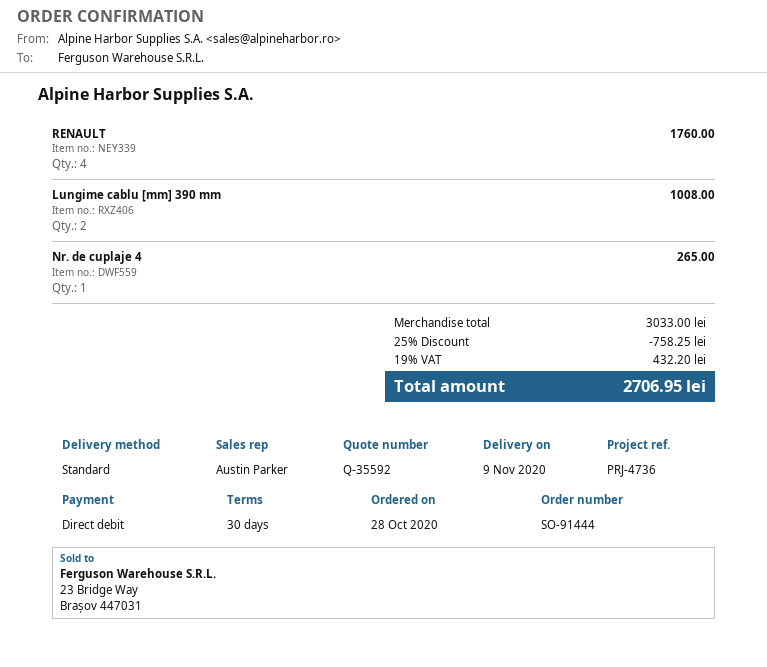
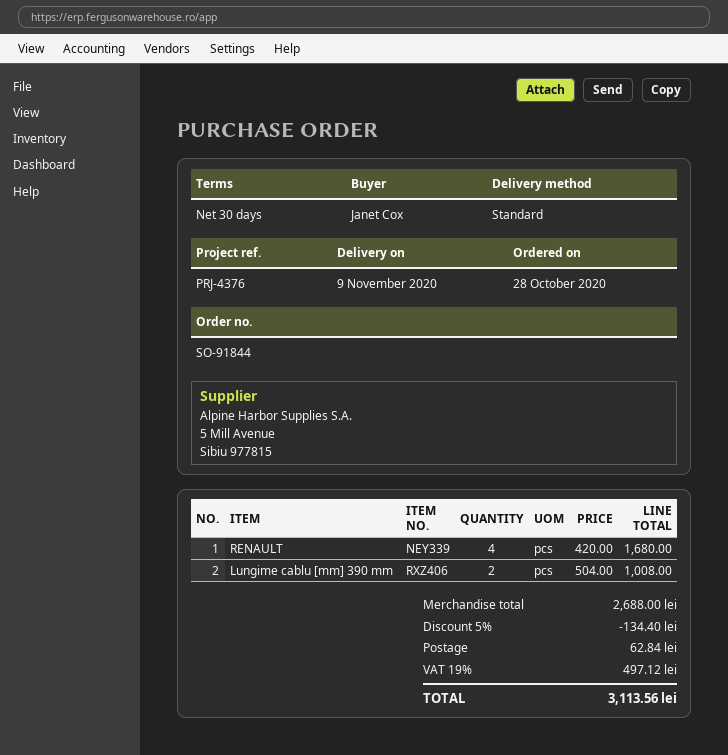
order number: SO-91444 -> SO-91844
reference: PRJ-4736 -> PRJ-4376
RENAULT: 4 for 1760.00 -> 4 for 1680.00
Nr. de cuplaje 4: 1 for 265.00 -> none
subtotal: 3033.00 -> 2688.00
discount: 25% = 758.25 -> 5% = 134.40
shipping: none -> 62.84
tax: 19% = 432.20 -> 19% = 497.12
total: 2706.95 -> 3113.56

